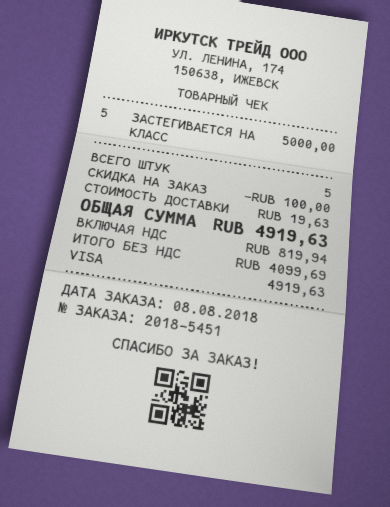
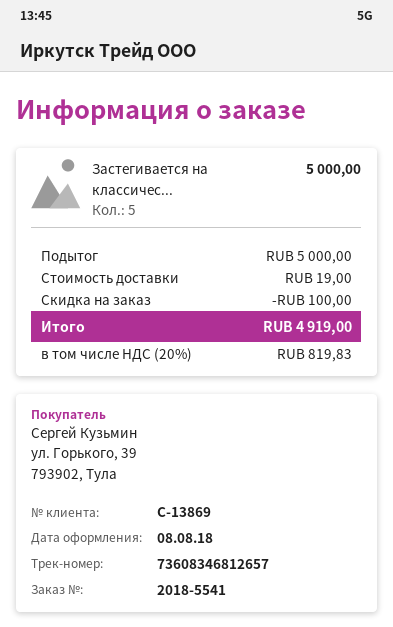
order number: 2018-5451 -> 2018-5541
shipping: 19.63 -> 19.00
tax: 819.94 -> 819.83
total: 4919.63 -> 4919.00

